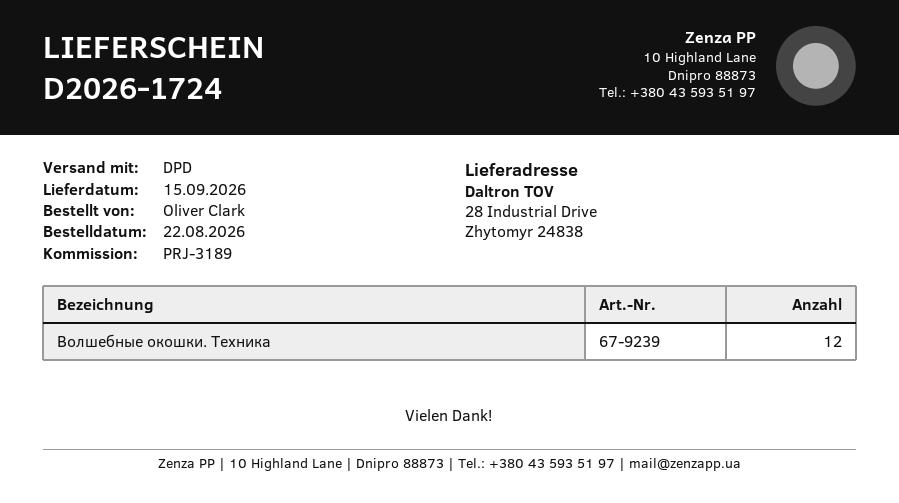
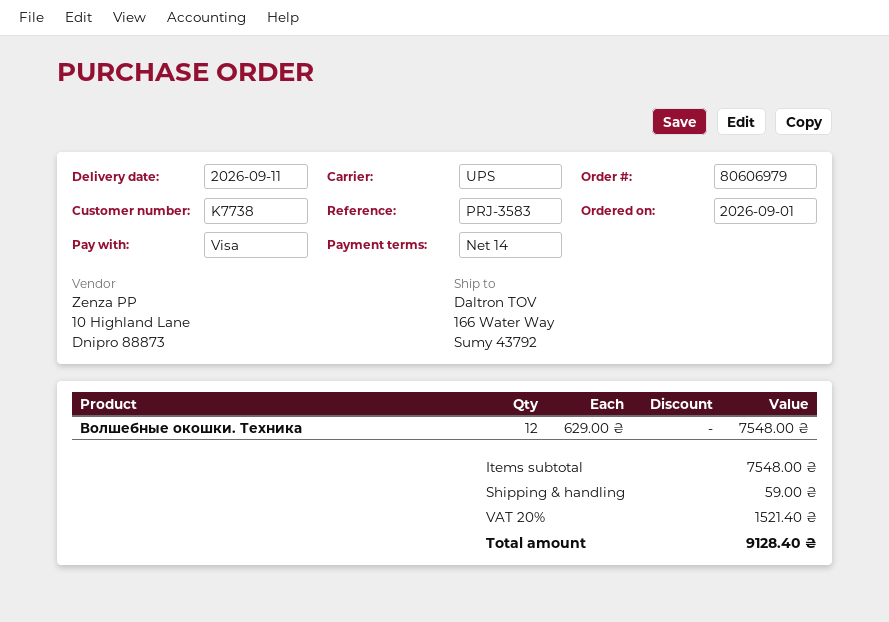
order date: 2026-08-22 -> 2026-09-01
delivery date: 2026-09-15 -> 2026-09-11
reference: PRJ-3189 -> PRJ-3583
shipping method: DPD -> UPS
ship to: 28 Industrial Drive, Zhytomyr 24838 -> 166 Water Way, Sumy 43792

